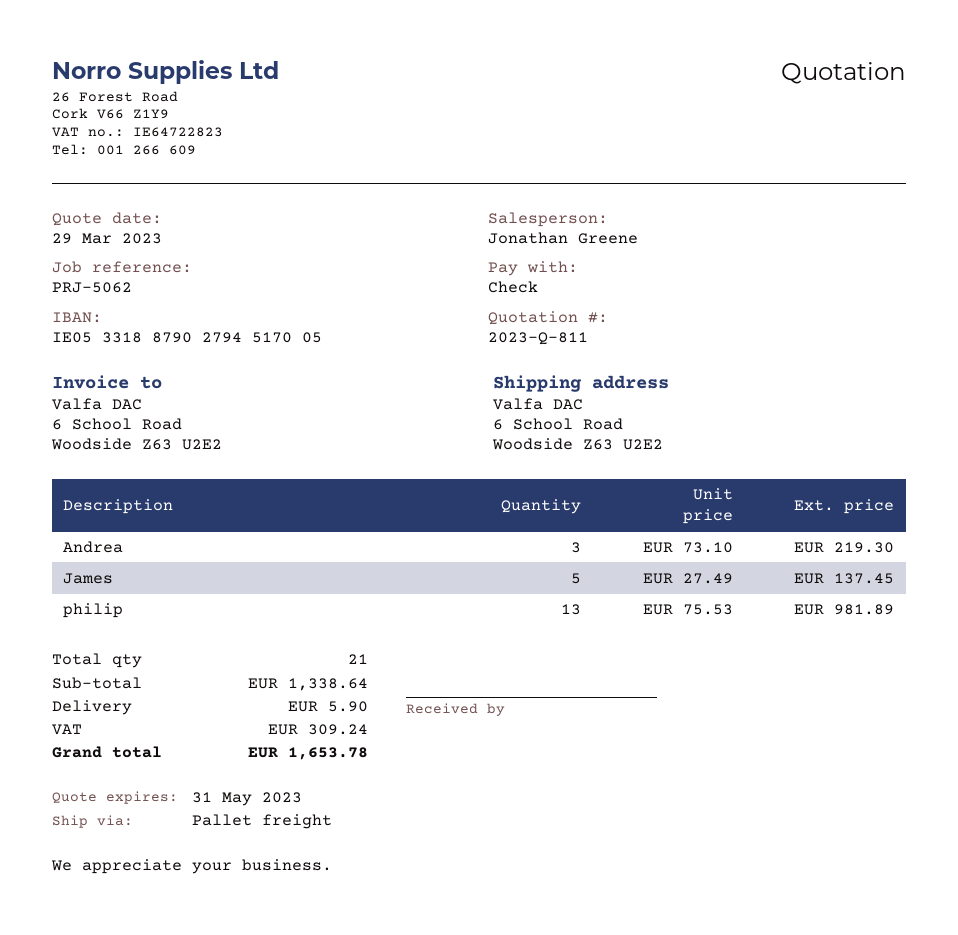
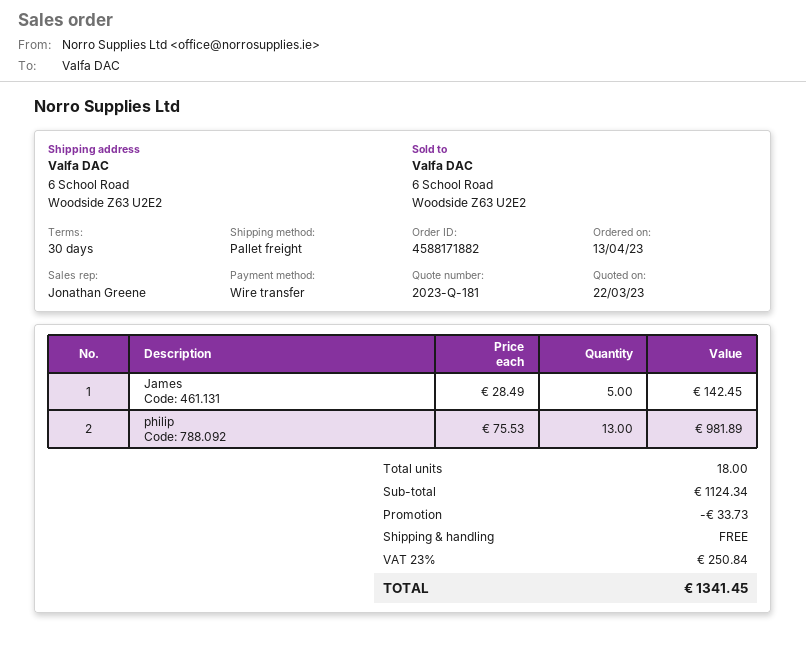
quote number: 2023-Q-811 -> 2023-Q-181
quote date: 2023-03-29 -> 2023-03-22
payment method: cheque -> bank transfer
Andrea: 3 x 73.10 = 219.30 -> none
James: 5 x 27.49 = 137.45 -> 5 x 28.49 = 142.45
total quantity: 21 -> 18
subtotal: 1338.64 -> 1124.34
discount: none -> 33.73
shipping: 5.90 -> 0.00
tax: 309.24 -> 250.84
total: 1653.78 -> 1341.45

